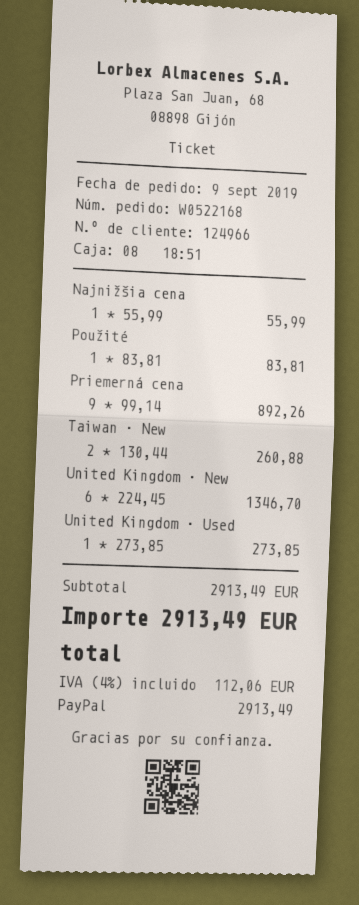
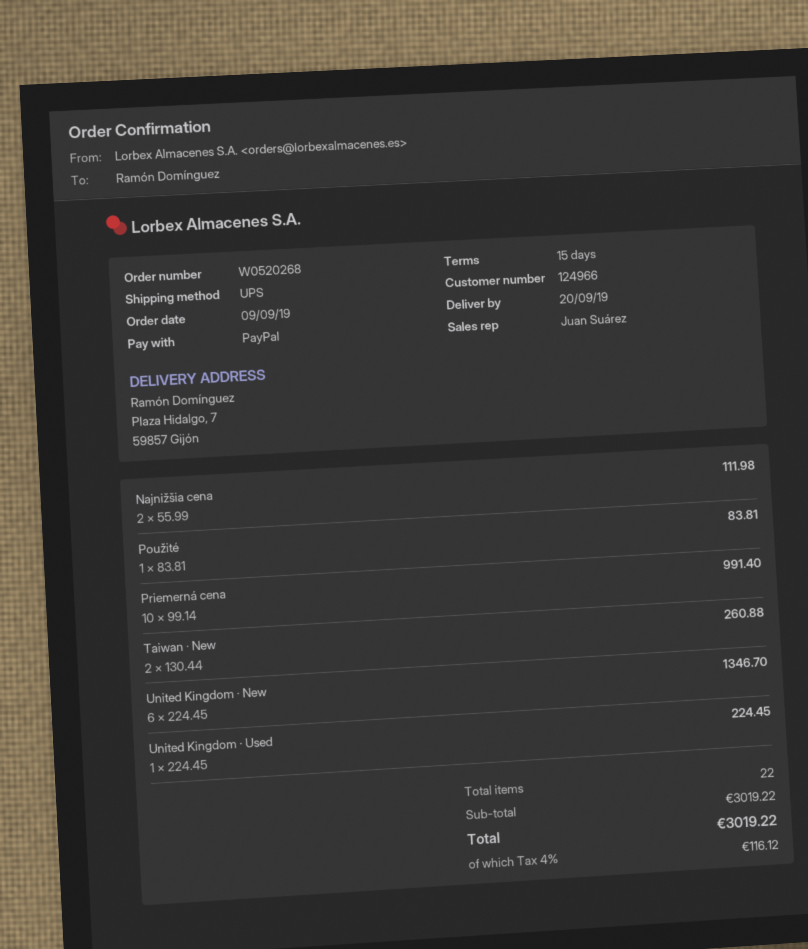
order number: W0522168 -> W0520268
Najnižšia cena: 1 x 55.99 = 55.99 -> 2 x 55.99 = 111.98
Priemerná cena: 9 x 99.14 = 892.26 -> 10 x 99.14 = 991.40
United Kingdom · Used: 1 x 273.85 = 273.85 -> 1 x 224.45 = 224.45
subtotal: 2913.49 -> 3019.22
tax: 4% = 112.06 -> 4% = 116.12
total: 2913.49 -> 3019.22

